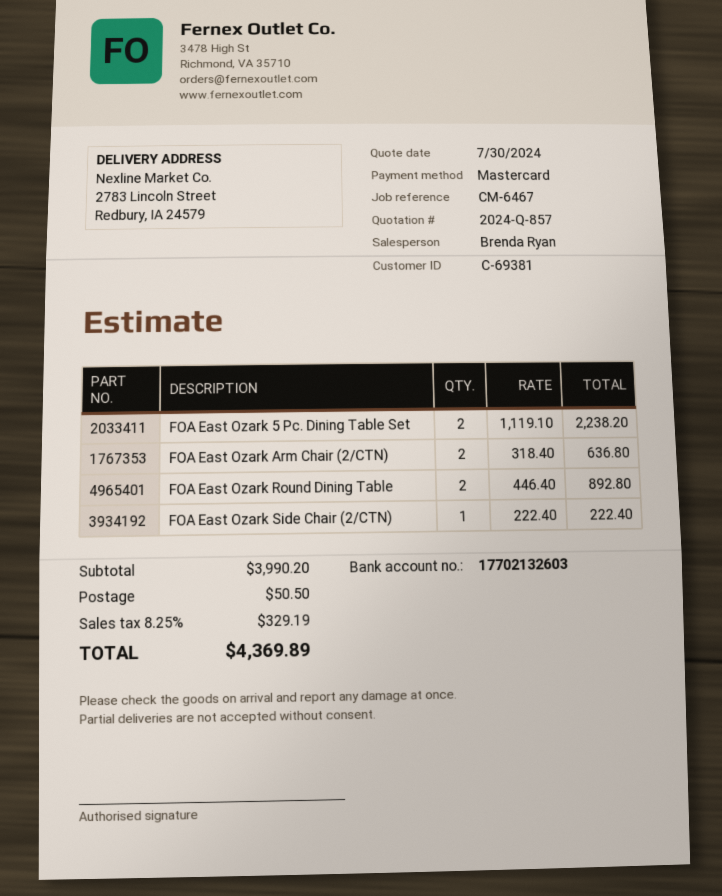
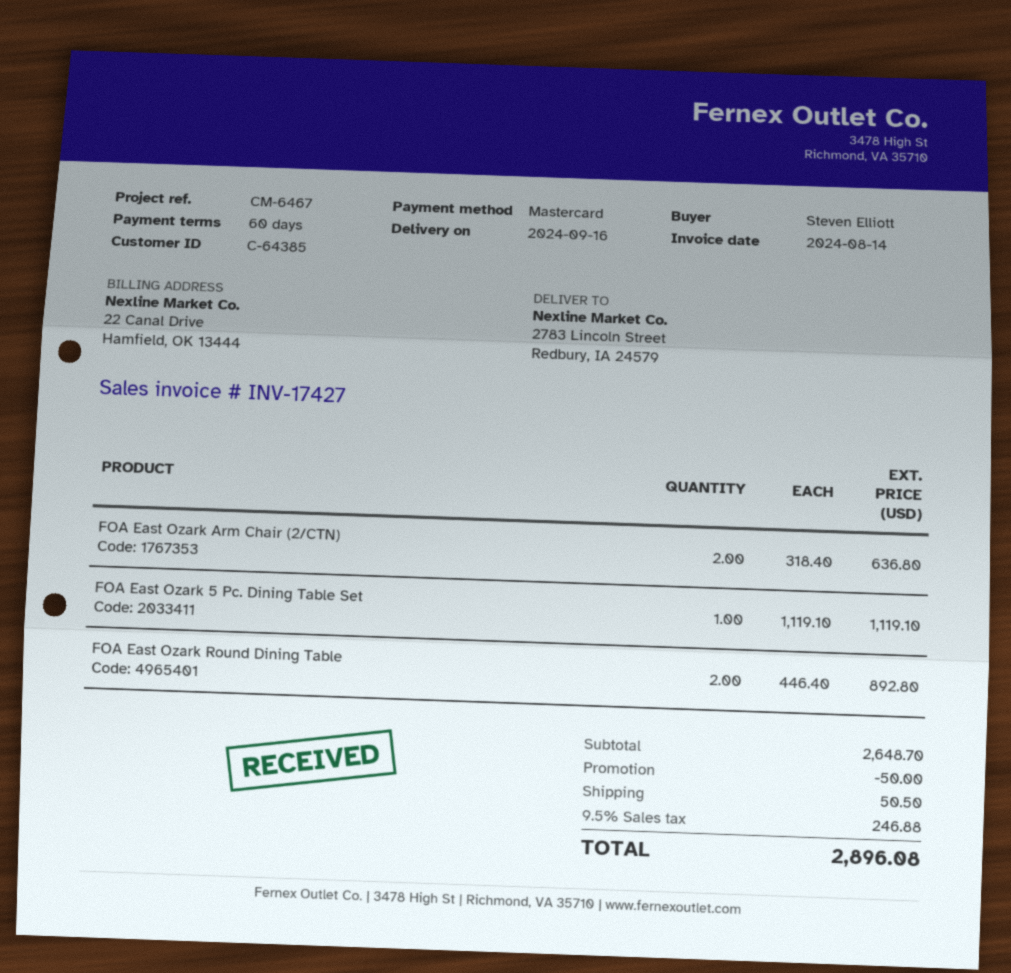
customer number: C-69381 -> C-64385
FOA East Ozark 5 Pc. Dining Table Set: 2 x 1119.10 = 2238.20 -> 1 x 1119.10 = 1119.10
FOA East Ozark Side Chair (2/CTN): 1 x 222.40 = 222.40 -> none
subtotal: 3990.20 -> 2648.70
discount: none -> 50.00
tax: 8.25% = 329.19 -> 9.5% = 246.88
total: 4369.89 -> 2896.08

